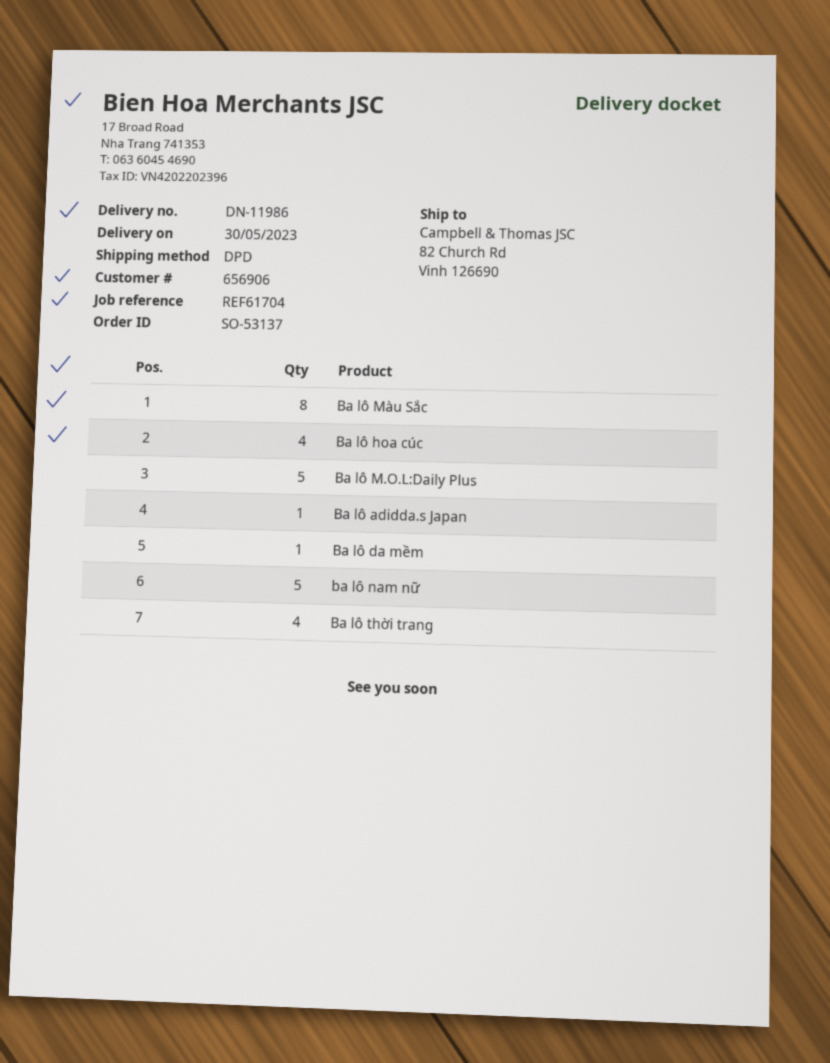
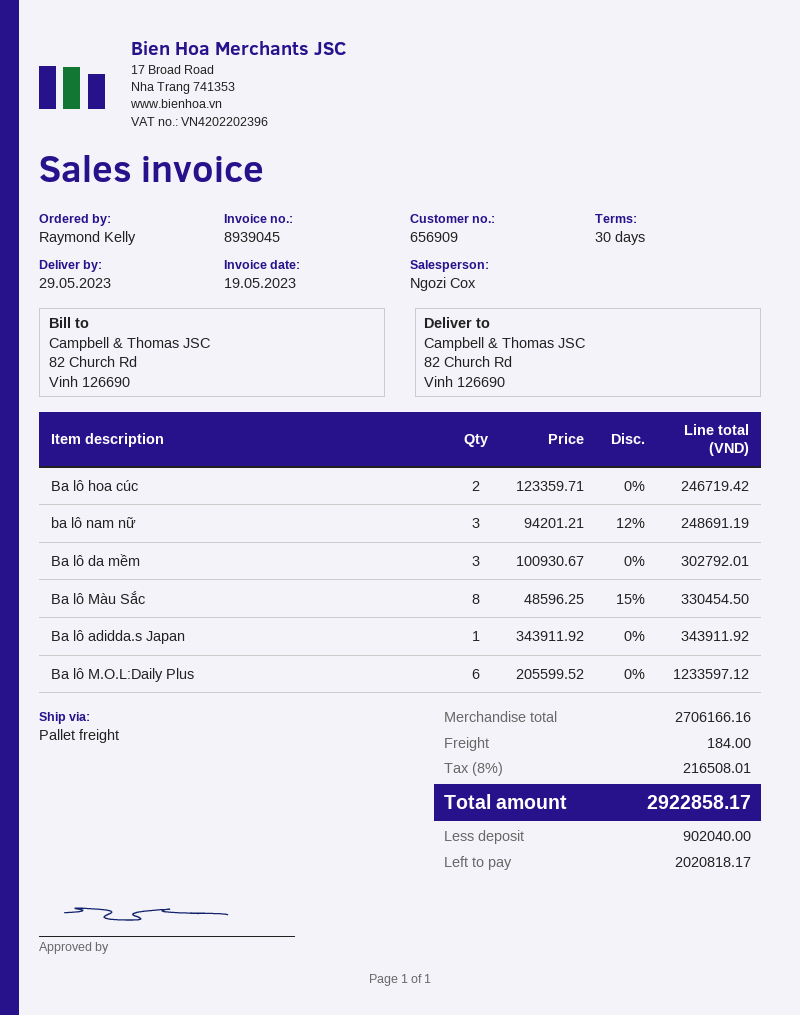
delivery date: 2023-05-30 -> 2023-05-29
customer number: 656906 -> 656909
shipping method: DPD -> pallet freight
Ba lô hoa cúc: 4 -> 2
Ba lô M.O.L:Daily Plus: 5 -> 6
Ba lô da mềm: 1 -> 3
ba lô nam nữ: 5 -> 3
Ba lô thời trang: 4 -> none

